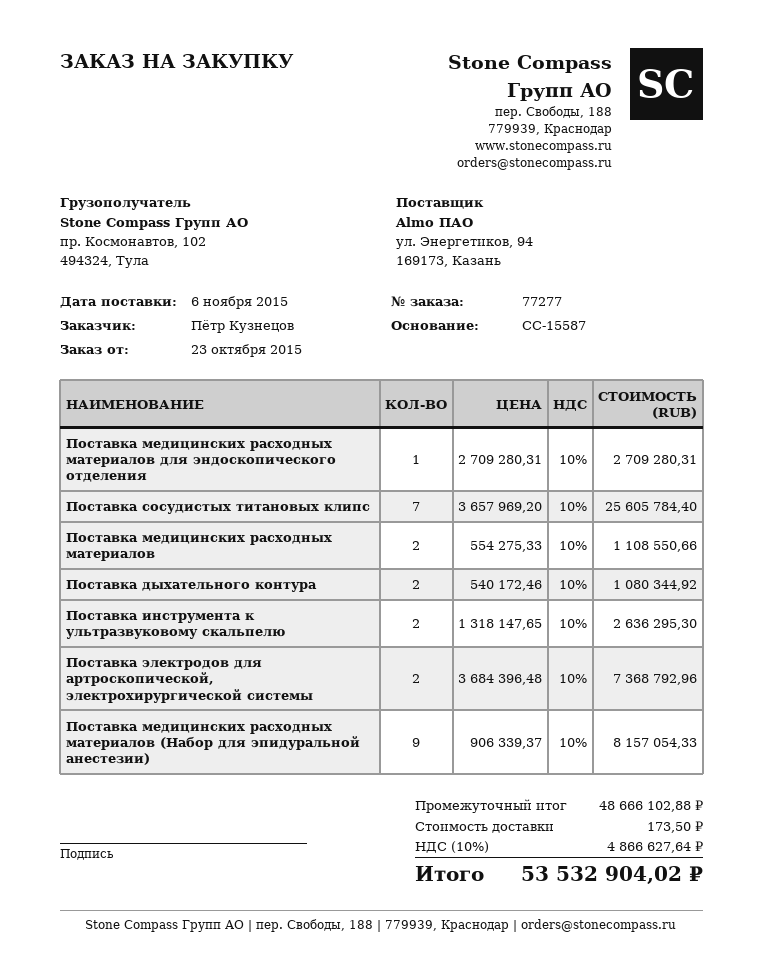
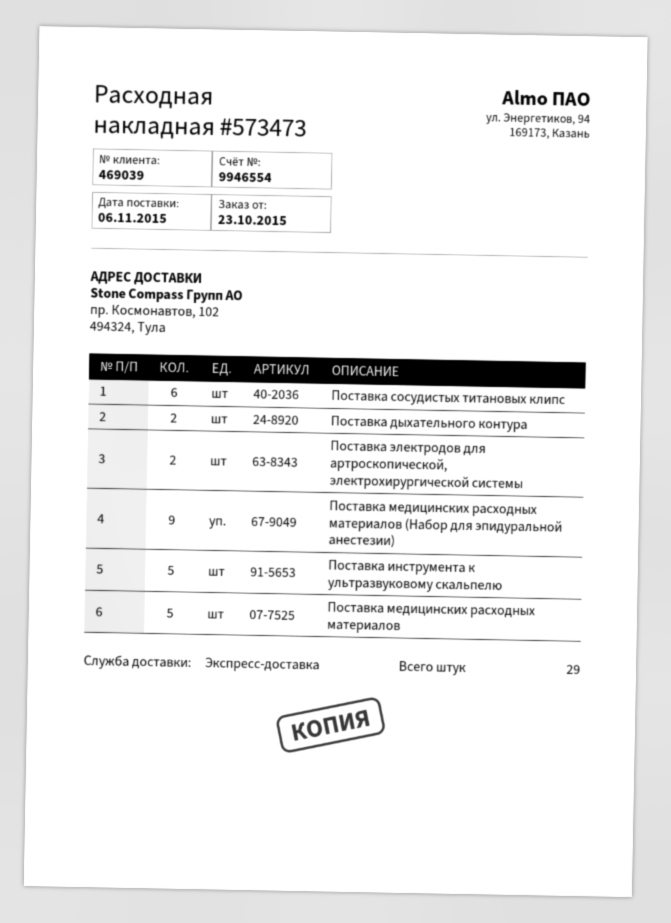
Поставка медицинских расходных материалов для эндоскопического отделения: 1 -> none
Поставка сосудистых титановых клипс: 7 -> 6
Поставка медицинских расходных материалов: 2 -> 5
Поставка инструмента к ультразвуковому скальпелю: 2 -> 5

